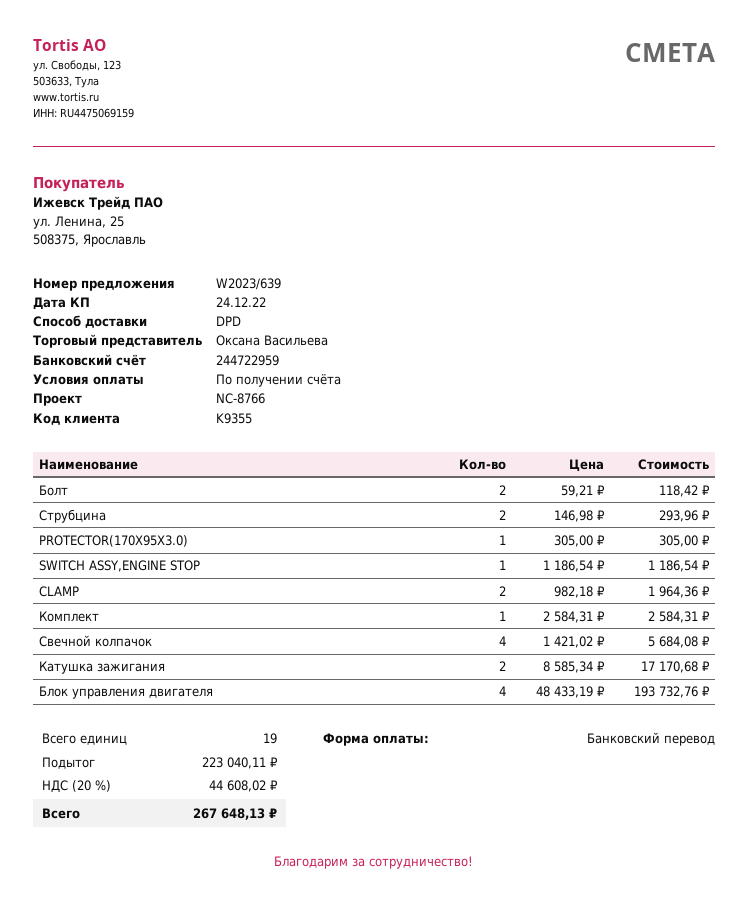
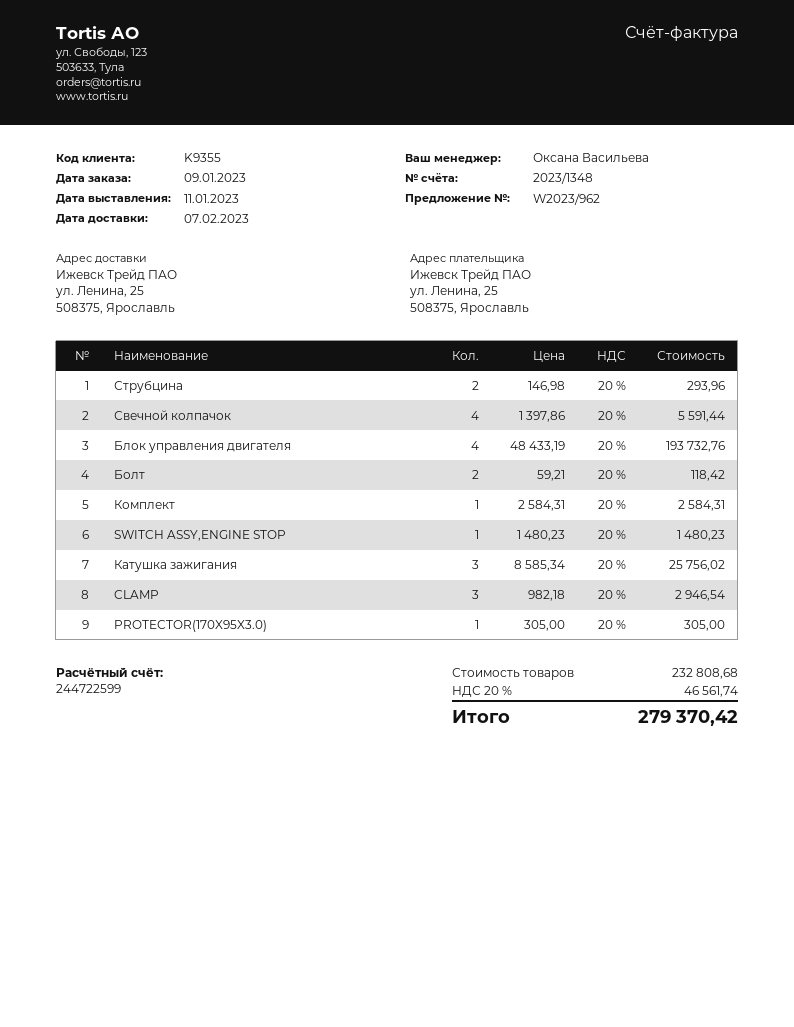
quote number: W2023/639 -> W2023/962
bank account: 244722959 -> 244722599
SWITCH ASSY,ENGINE STOP: 1 x 1186.54 = 1186.54 -> 1 x 1480.23 = 1480.23
CLAMP: 2 x 982.18 = 1964.36 -> 3 x 982.18 = 2946.54
Свечной колпачок: 4 x 1421.02 = 5684.08 -> 4 x 1397.86 = 5591.44
Катушка зажигания: 2 x 8585.34 = 17170.68 -> 3 x 8585.34 = 25756.02
subtotal: 223040.11 -> 232808.68
tax: 20% = 44608.02 -> 20% = 46561.74
total: 267648.13 -> 279370.42

